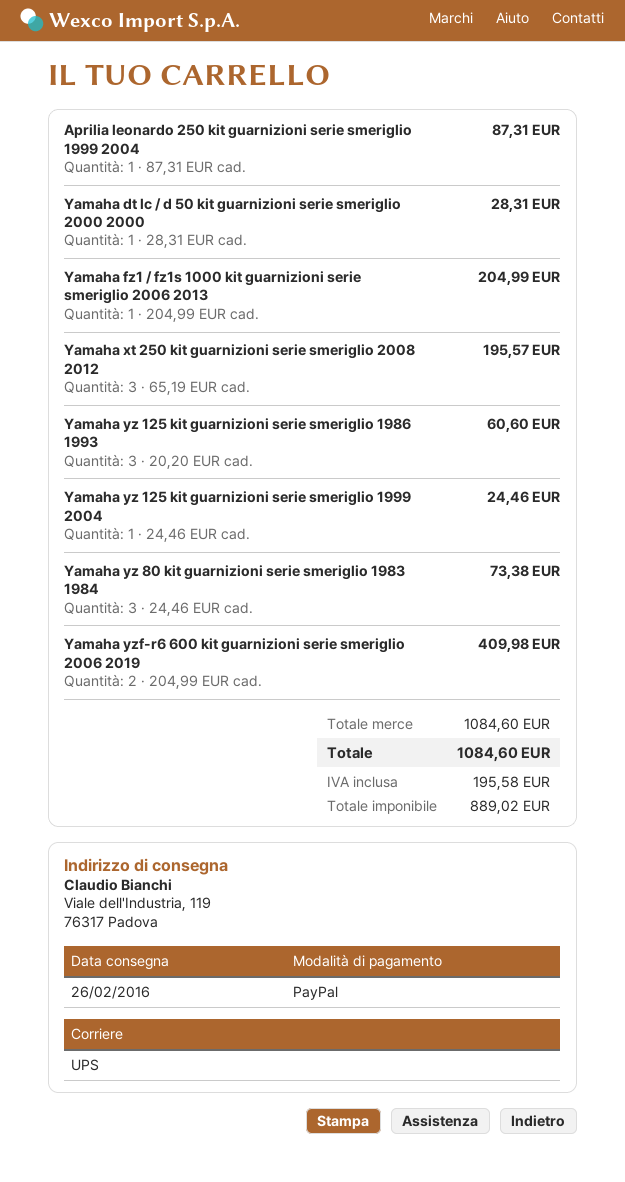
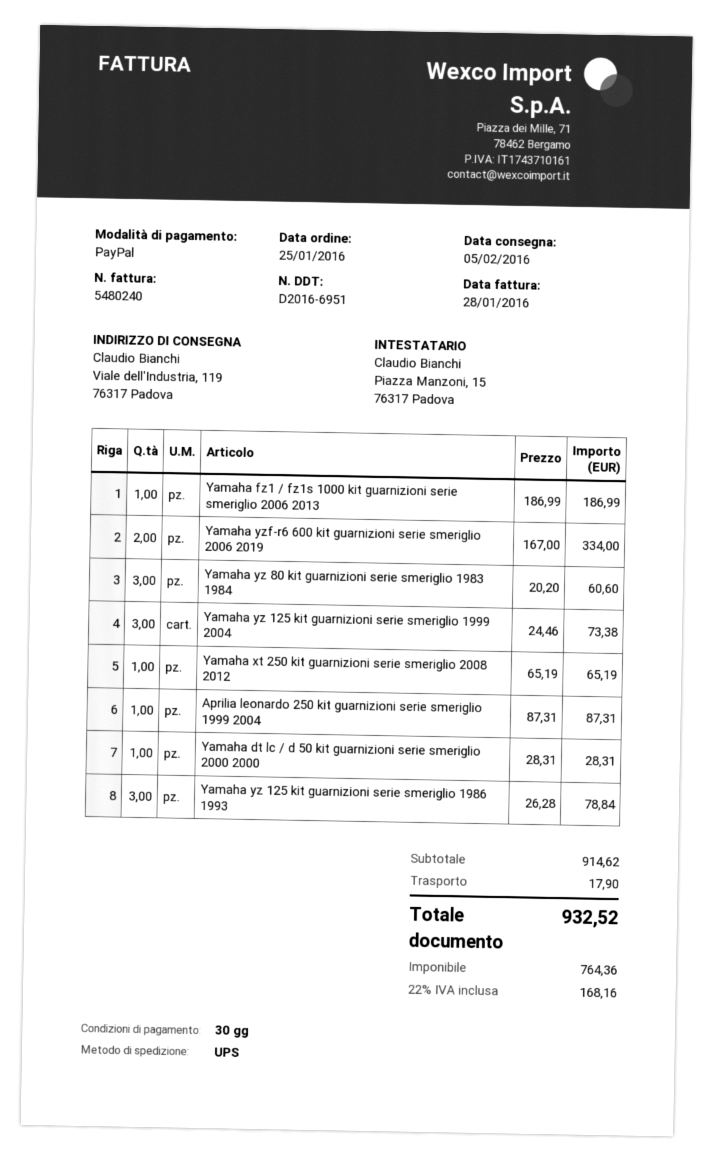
delivery date: 2016-02-26 -> 2016-02-05
Yamaha fz1 / fz1s 1000 kit guarnizioni serie smeriglio 2006 2013: 1 x 204.99 = 204.99 -> 1 x 186.99 = 186.99
Yamaha xt 250 kit guarnizioni serie smeriglio 2008 2012: 3 x 65.19 = 195.57 -> 1 x 65.19 = 65.19
Yamaha yz 125 kit guarnizioni serie smeriglio 1986 1993: 3 x 20.20 = 60.60 -> 3 x 26.28 = 78.84
Yamaha yz 125 kit guarnizioni serie smeriglio 1999 2004: 1 x 24.46 = 24.46 -> 3 x 24.46 = 73.38
Yamaha yz 80 kit guarnizioni serie smeriglio 1983 1984: 3 x 24.46 = 73.38 -> 3 x 20.20 = 60.60
Yamaha yzf-r6 600 kit guarnizioni serie smeriglio 2006 2019: 2 x 204.99 = 409.98 -> 2 x 167.00 = 334.00
subtotal: 1084.60 -> 914.62
shipping: none -> 17.90
net: 889.02 -> 764.36
tax: 195.58 -> 168.16
total: 1084.60 -> 932.52

